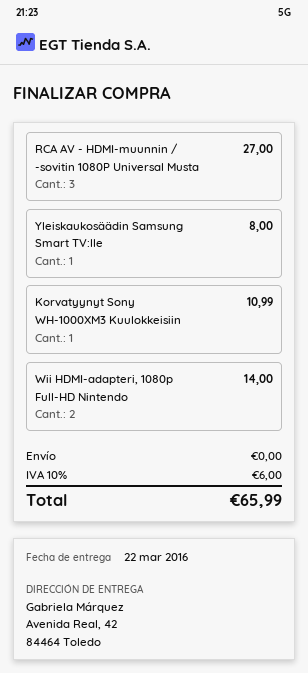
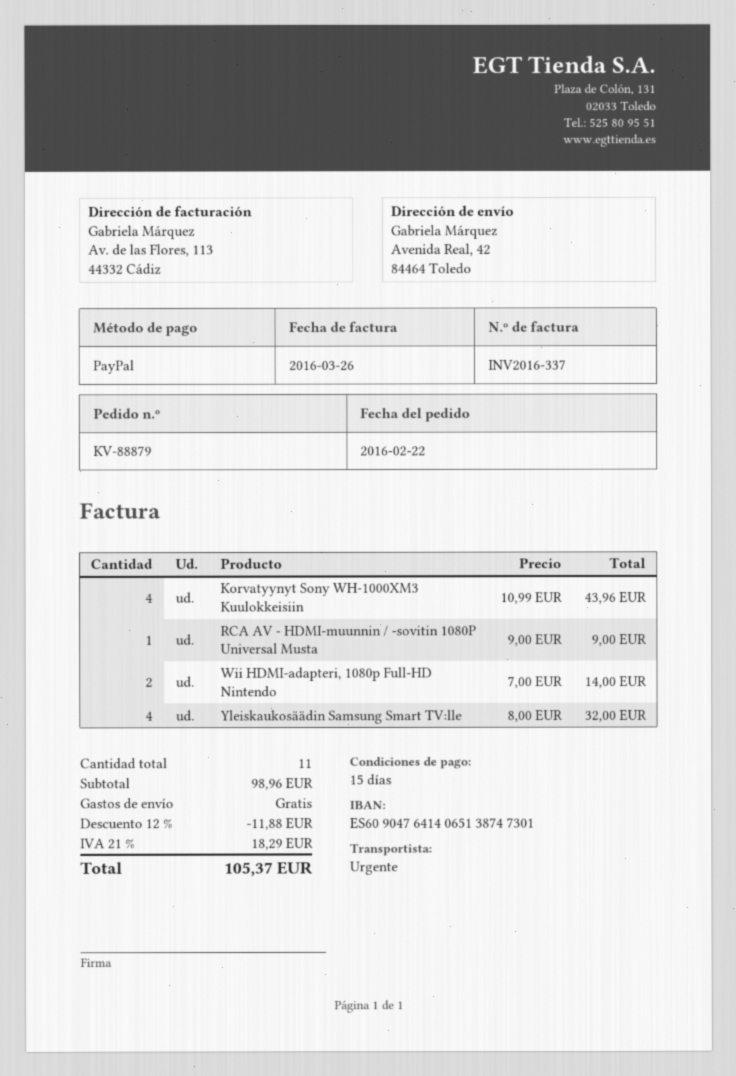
RCA AV - HDMI-muunnin / -sovitin 1080P Universal Musta: 3 for 27.00 -> 1 for 9.00
Yleiskaukosäädin Samsung Smart TV:lle: 1 for 8.00 -> 4 for 32.00
Korvatyynyt Sony WH-1000XM3 Kuulokkeisiin: 1 for 10.99 -> 4 for 43.96
discount: none -> 12% = 11.88
tax: 10% = 6.00 -> 21% = 18.29
total: 65.99 -> 105.37

